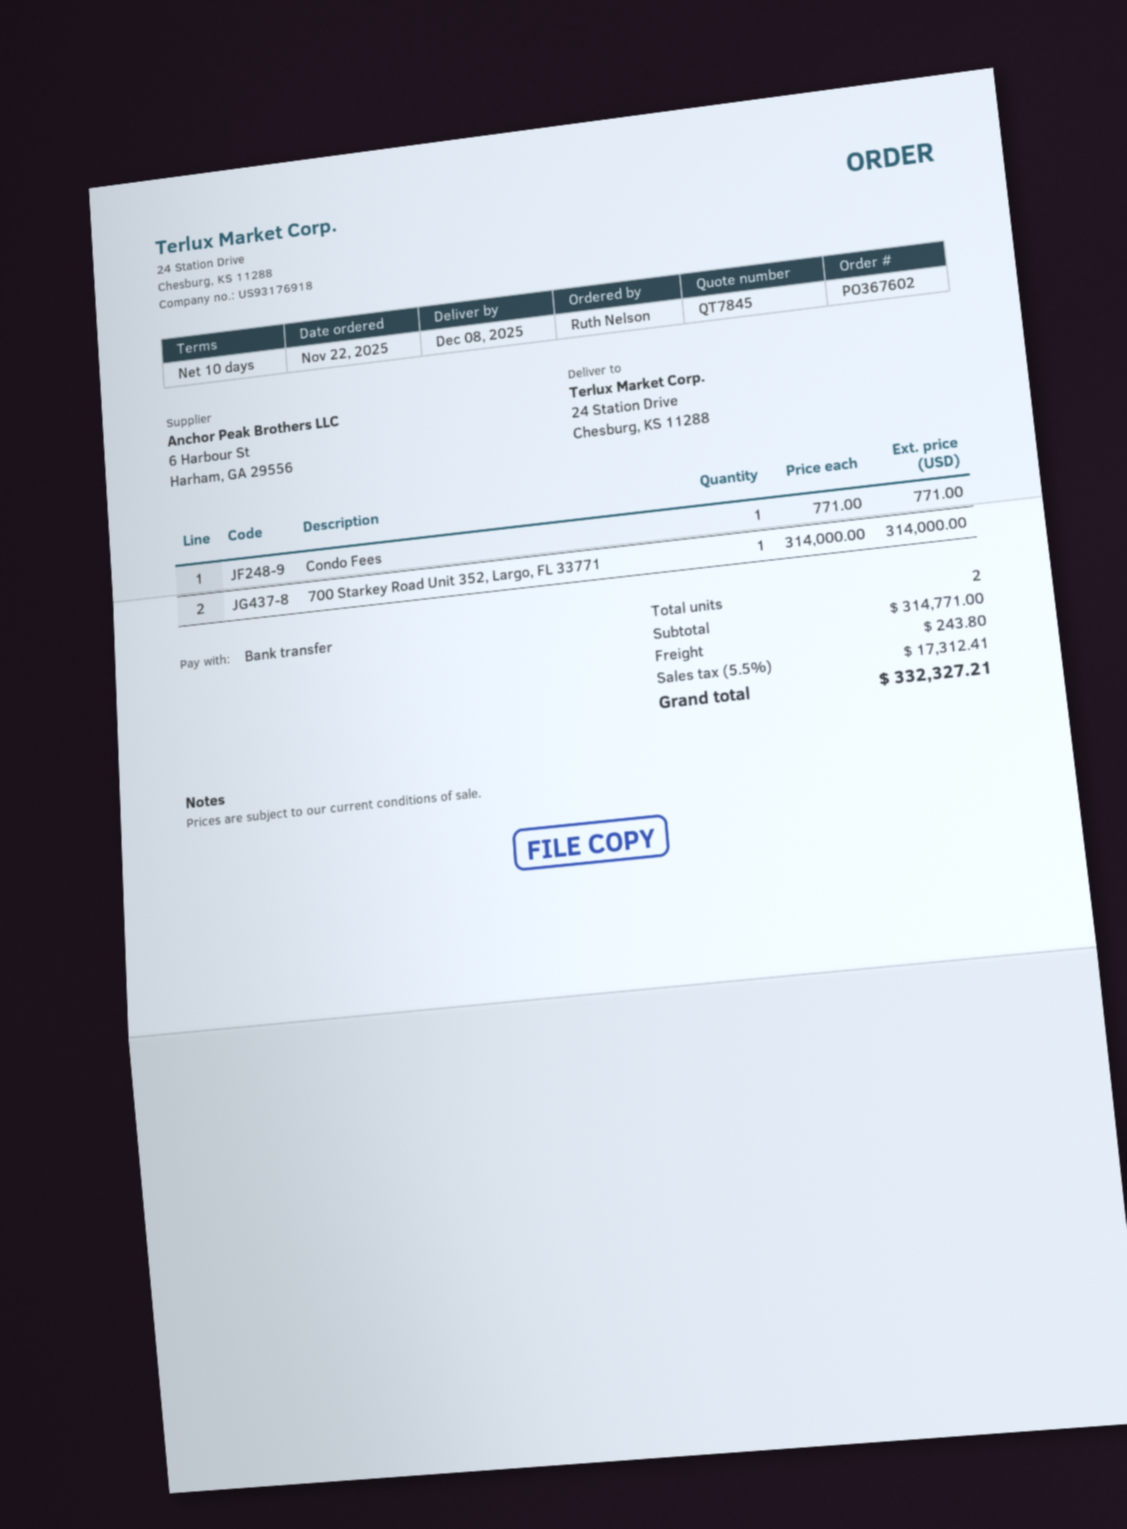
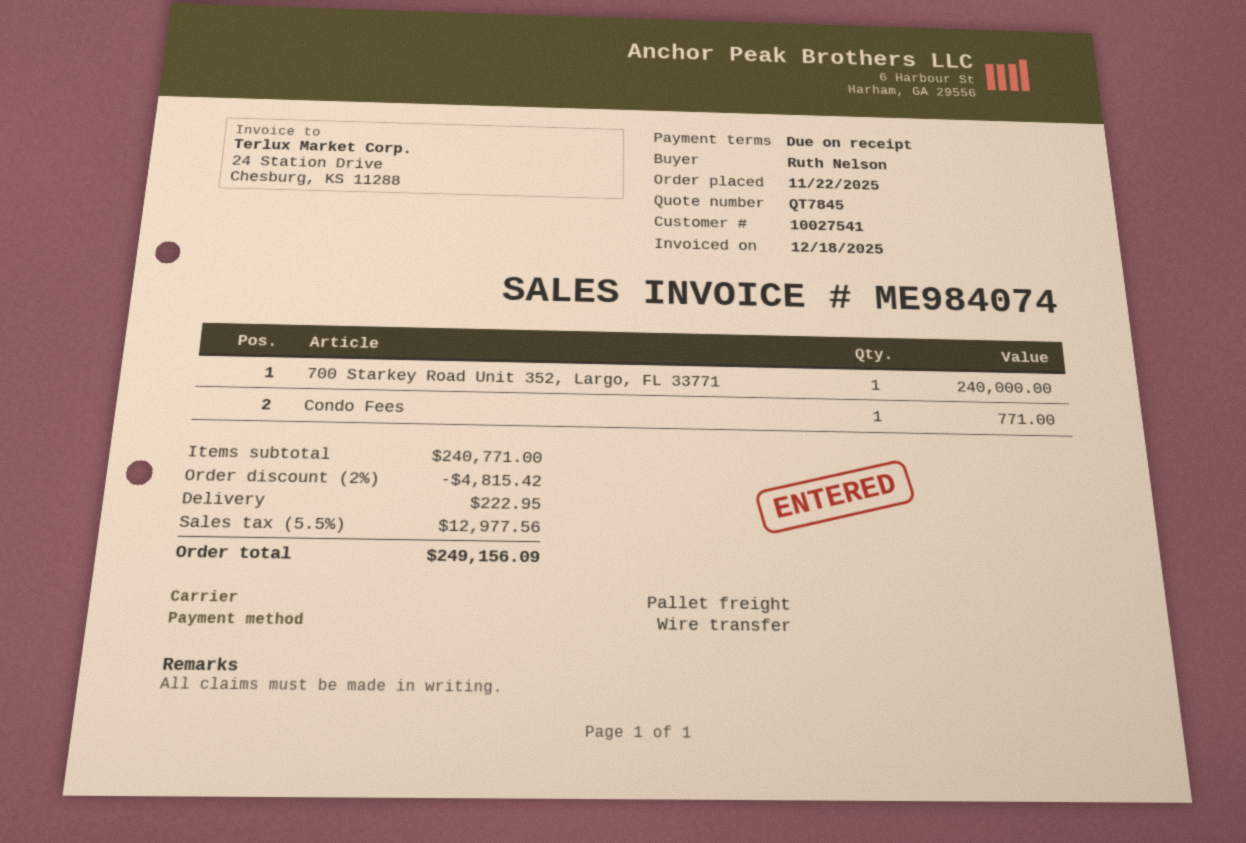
payment terms: 10 days -> on receipt
700 Starkey Road Unit 352, Largo, FL 33771: 1 for 314000.00 -> 1 for 240000.00
subtotal: 314771.00 -> 240771.00
discount: none -> 2% = 4815.42
shipping: 243.80 -> 222.95
tax: 5.5% = 17312.41 -> 5.5% = 12977.56
total: 332327.21 -> 249156.09

